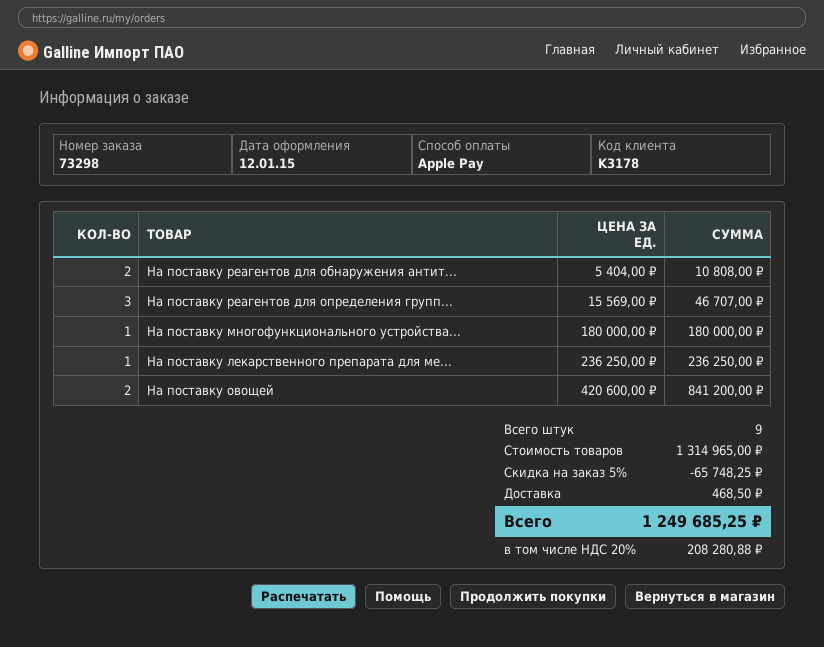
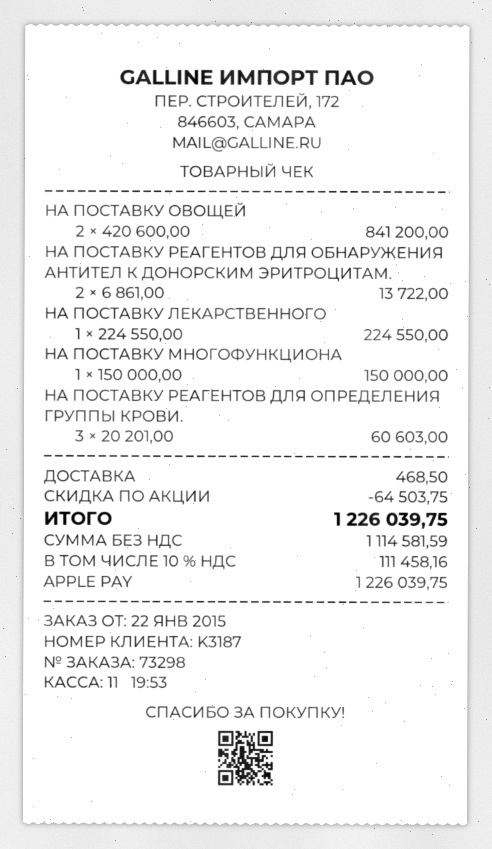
order date: 2015-01-12 -> 2015-01-22
customer number: K3178 -> K3187
На поставку реагентов для обнаружения антит...: 2 x 5404.00 = 10808.00 -> 2 x 6861.00 = 13722.00
На поставку реагентов для определения групп...: 3 x 15569.00 = 46707.00 -> 3 x 20201.00 = 60603.00
На поставку многофункционального устройства...: 1 x 180000.00 = 180000.00 -> 1 x 150000.00 = 150000.00
На поставку лекарственного препарата для ме...: 1 x 236250.00 = 236250.00 -> 1 x 224550.00 = 224550.00
discount: 65748.25 -> 64503.75
tax: 20% = 208280.88 -> 10% = 111458.16
total: 1249685.25 -> 1226039.75

